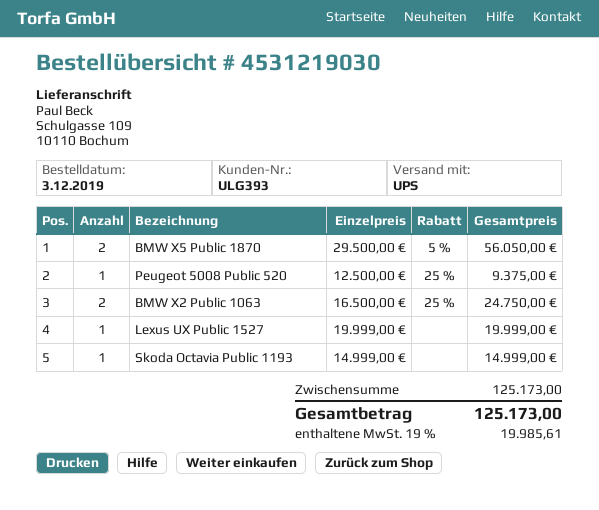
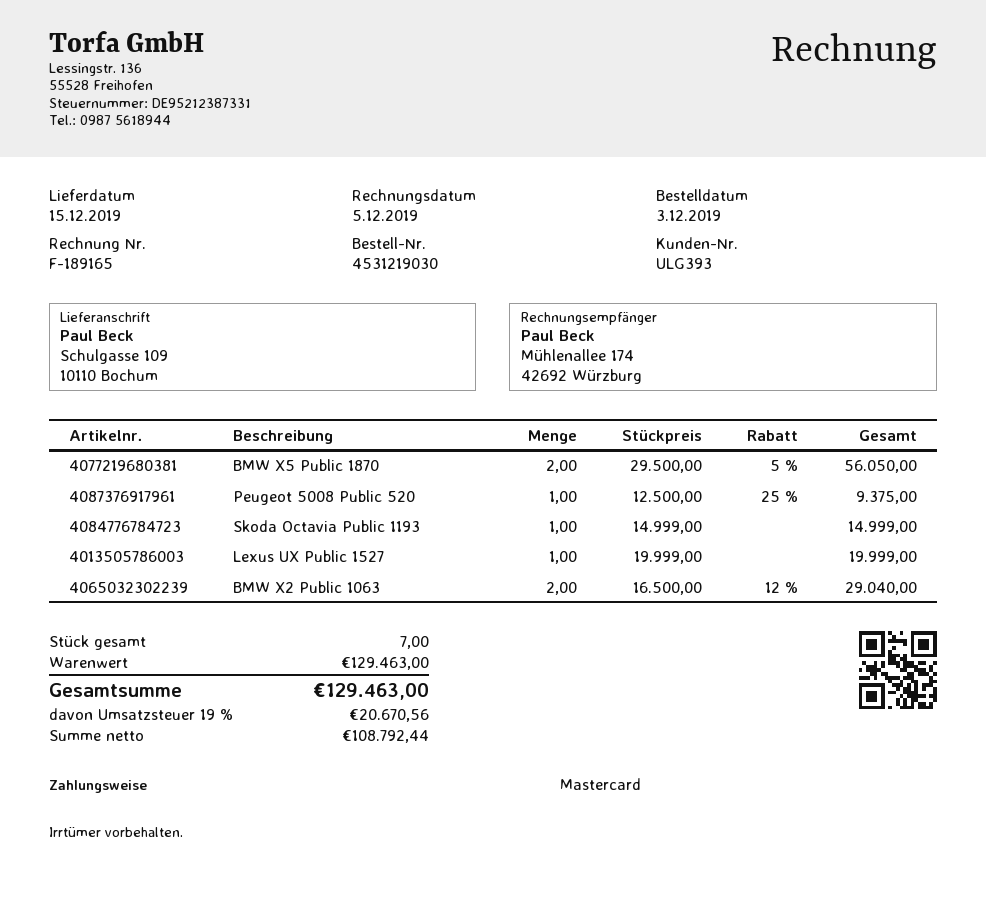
BMW X2 Public 1063: 2 x 16500.00 - 25% = 24750.00 -> 2 x 16500.00 - 12% = 29040.00
subtotal: 125173.00 -> 129463.00
tax: 19% = 19985.61 -> 19% = 20670.56
total: 125173.00 -> 129463.00

